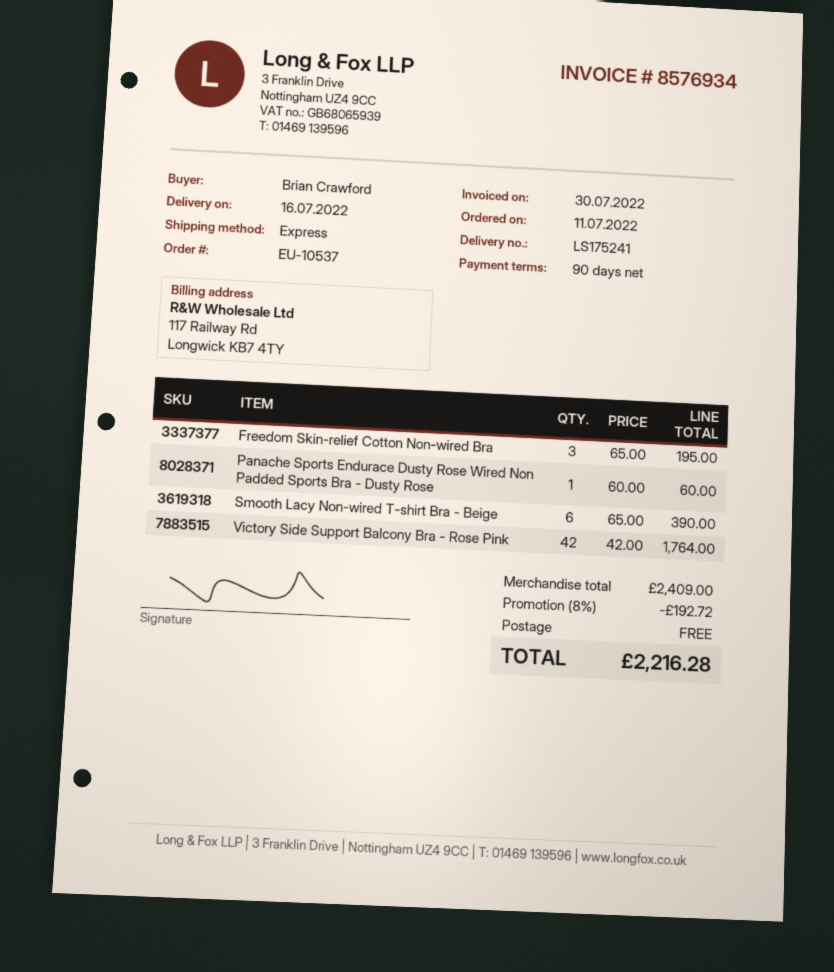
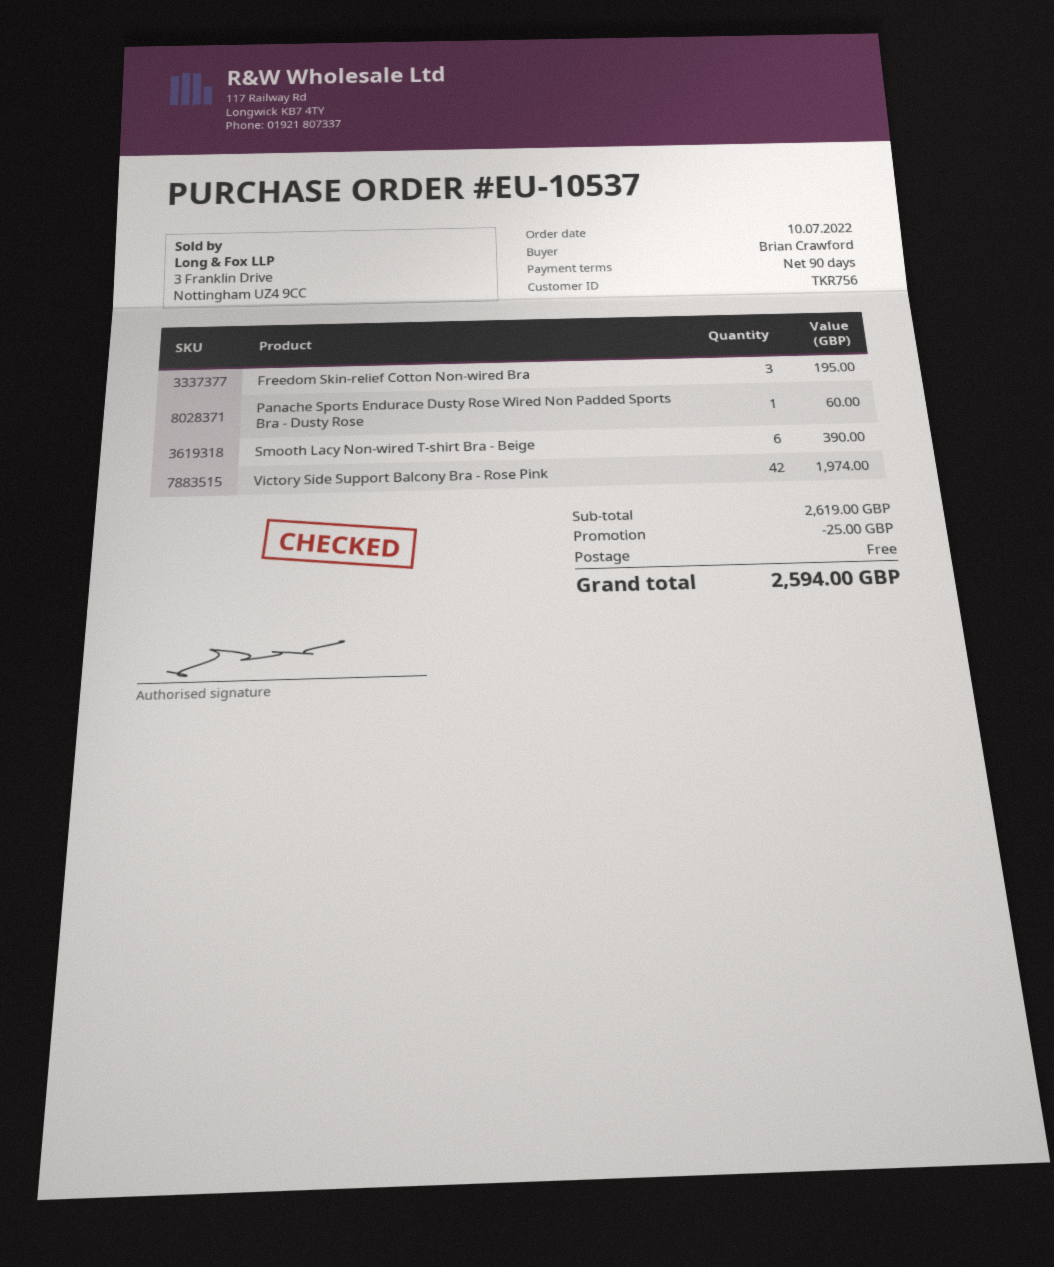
order date: 2022-07-11 -> 2022-07-10
Victory Side Support Balcony Bra - Rose Pink: 42 for 1764.00 -> 42 for 1974.00
subtotal: 2409.00 -> 2619.00
discount: 192.72 -> 25.00
total: 2216.28 -> 2594.00

